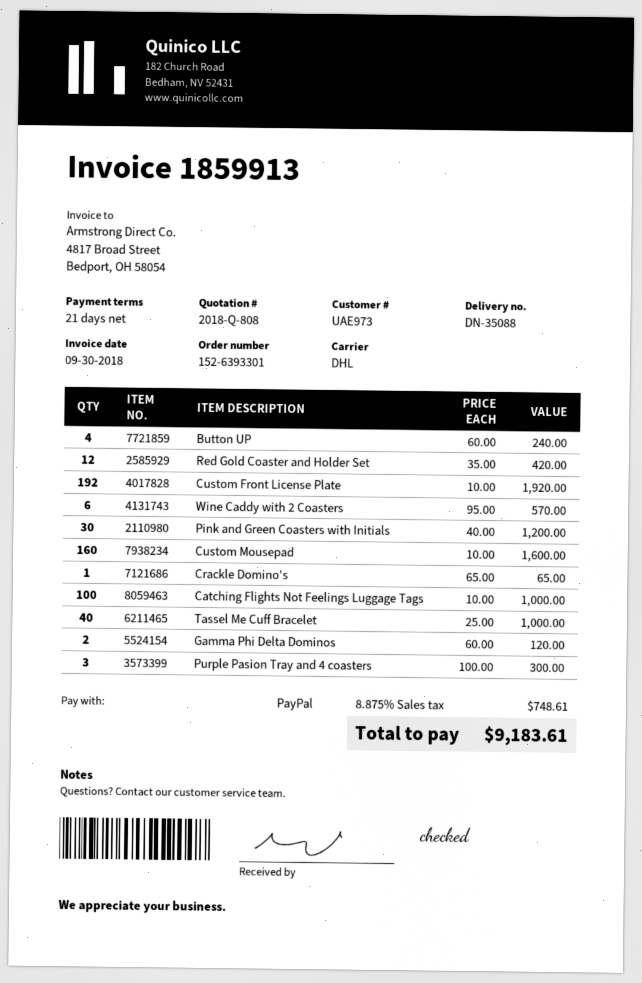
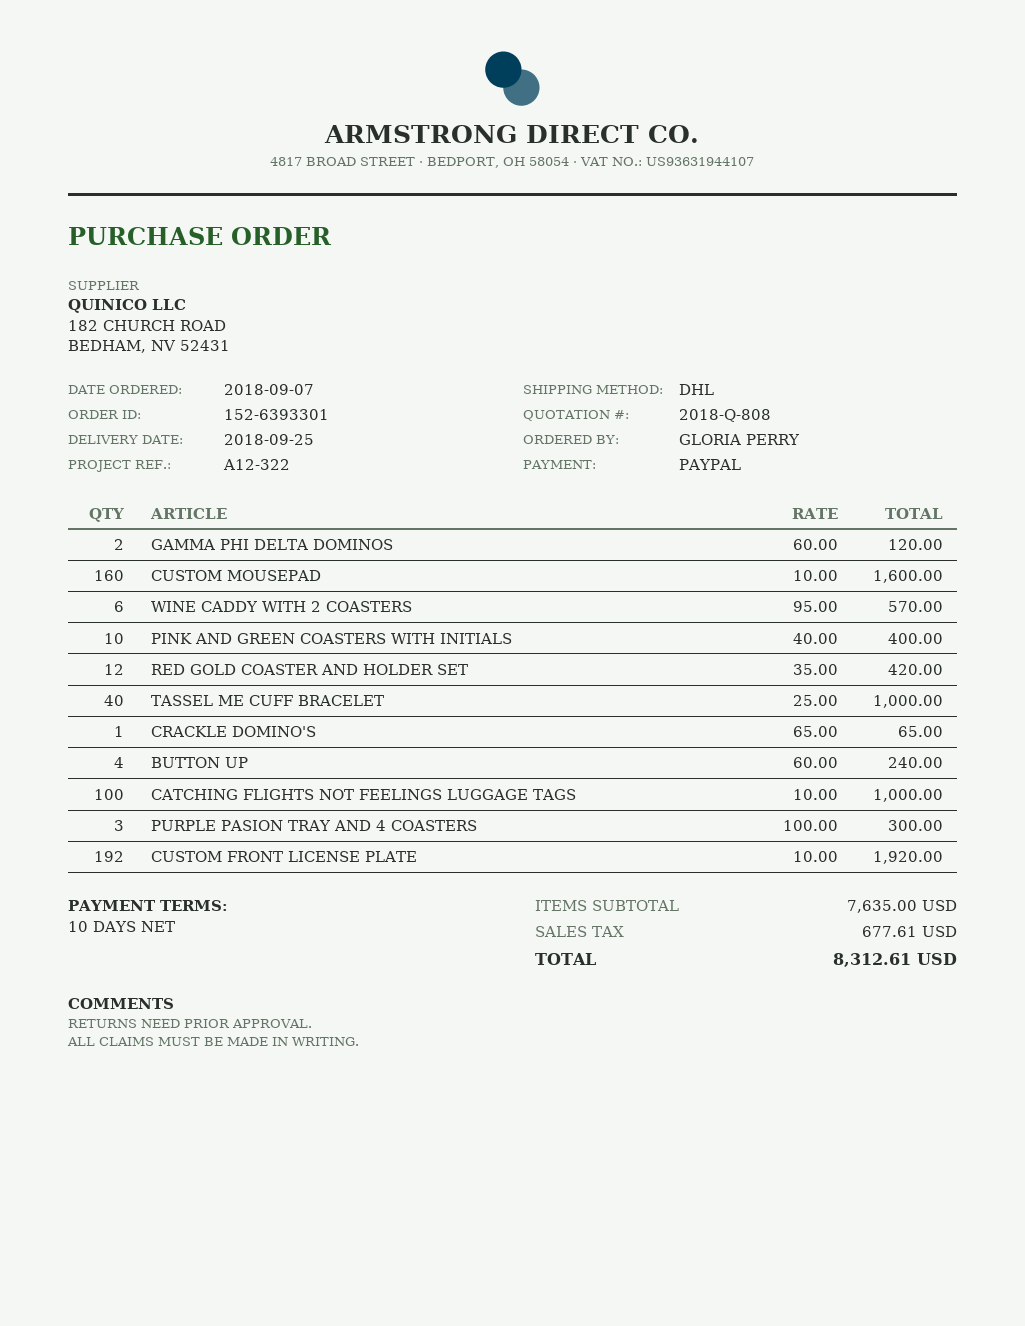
payment terms: 21 days -> 10 days
Pink and Green Coasters with Initials: 30 x 40.00 = 1200.00 -> 10 x 40.00 = 400.00
tax: 748.61 -> 677.61
total: 9183.61 -> 8312.61

